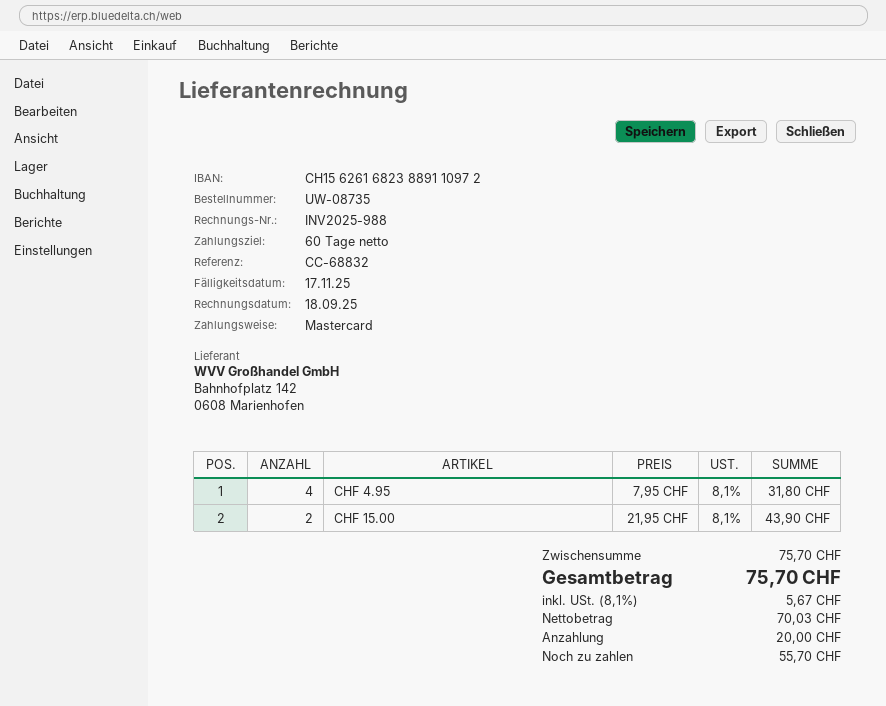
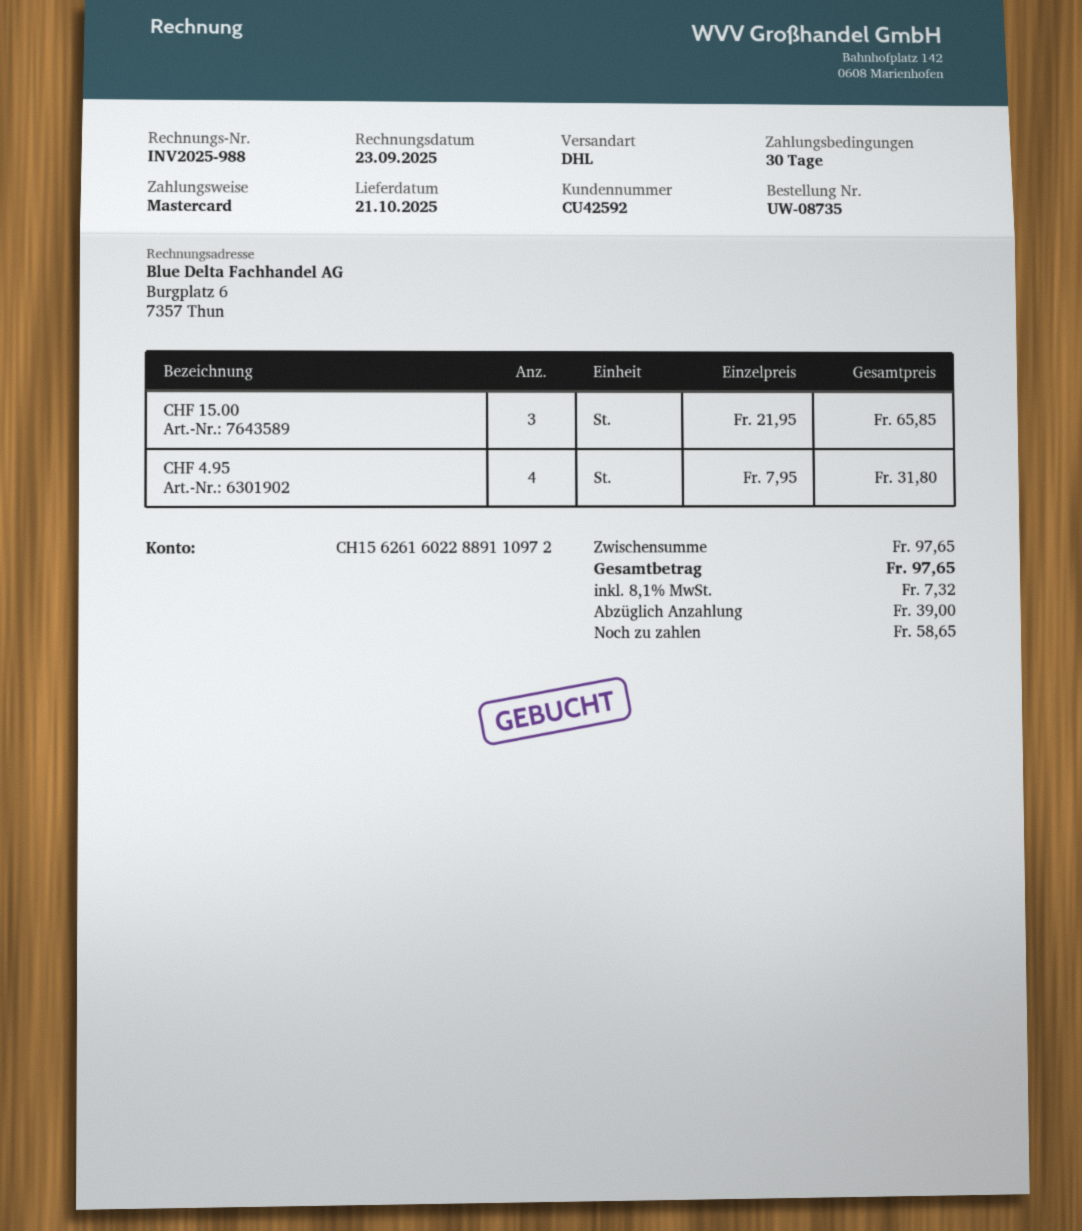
invoice date: 2025-09-18 -> 2025-09-23
payment terms: 60 days -> 30 days
bank account: CH1562616823889110972 -> CH1562616022889110972
CHF 15.00: 2 x 21.95 = 43.90 -> 3 x 21.95 = 65.85
subtotal: 75.70 -> 97.65
tax: 8.1% = 5.67 -> 8.1% = 7.32
total: 75.70 -> 97.65
deposit: 20.00 -> 39.00
balance: 55.70 -> 58.65

